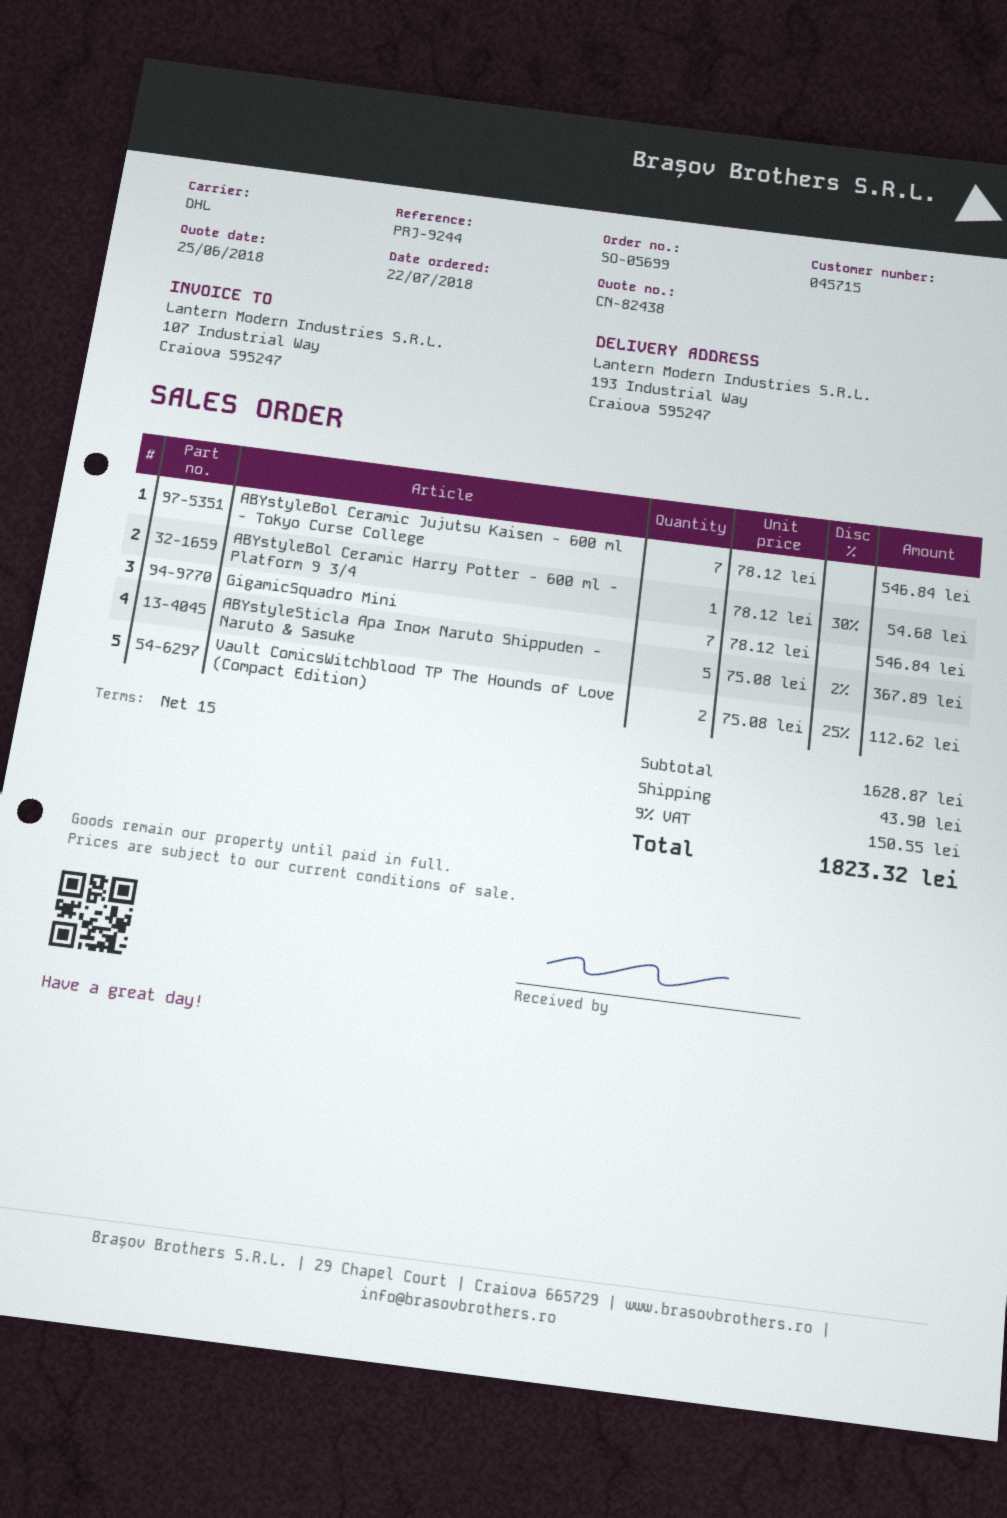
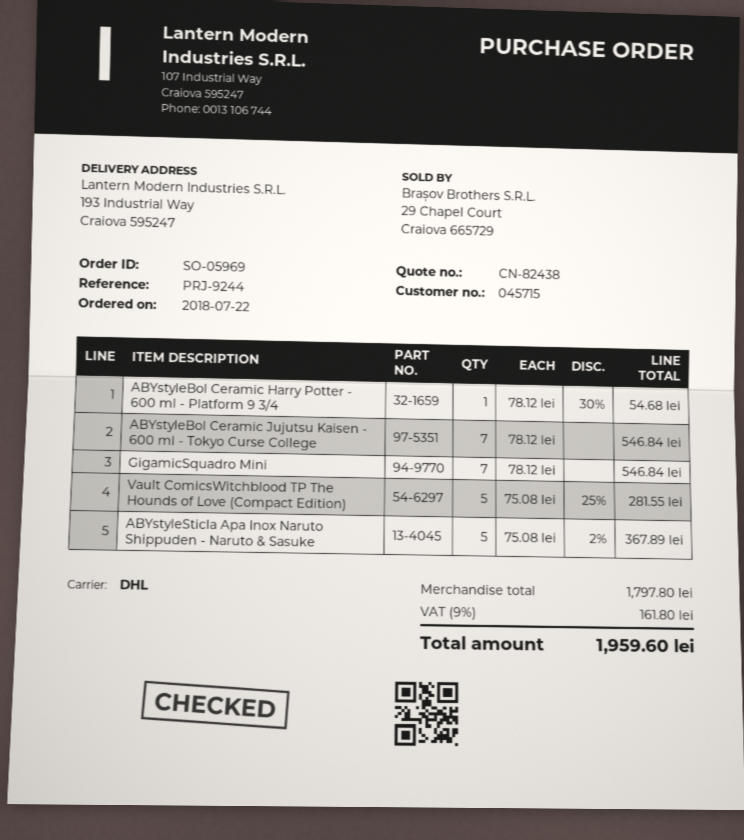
order number: SO-05699 -> SO-05969
Vault ComicsWitchblood TP The Hounds of Love (Compact Edition): 2 x 75.08 - 25% = 112.62 -> 5 x 75.08 - 25% = 281.55
subtotal: 1628.87 -> 1797.80
shipping: 43.90 -> none
tax: 9% = 150.55 -> 9% = 161.80
total: 1823.32 -> 1959.60

